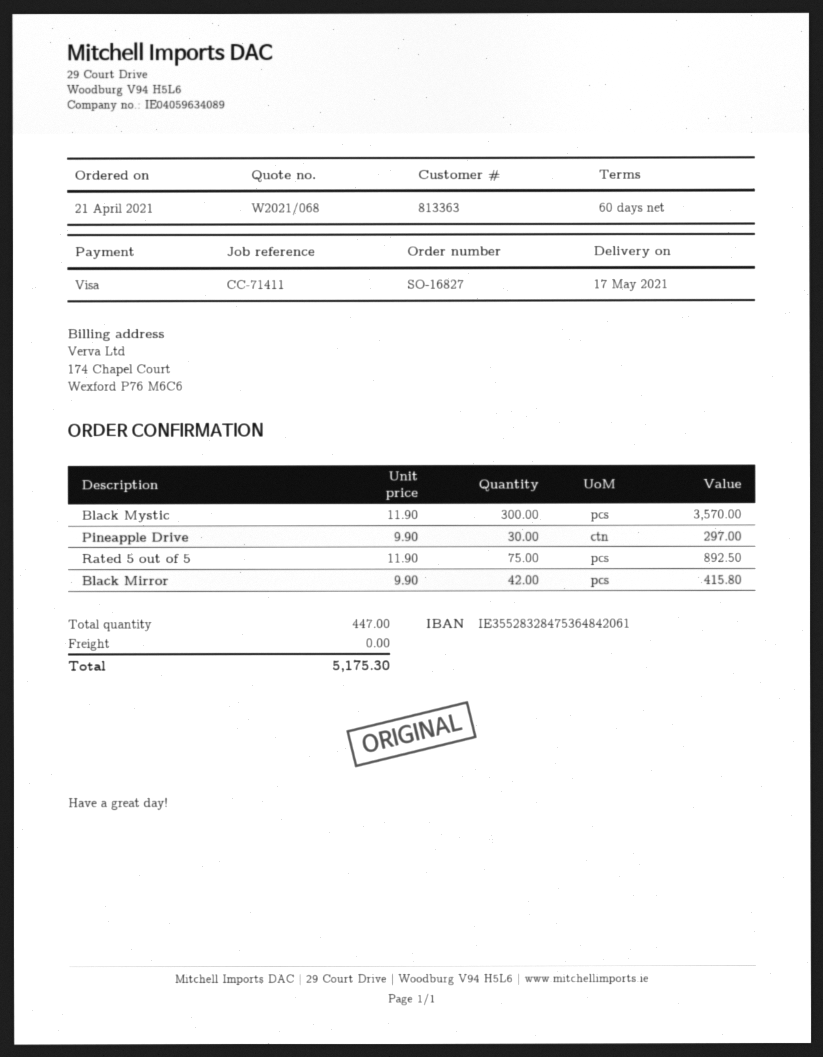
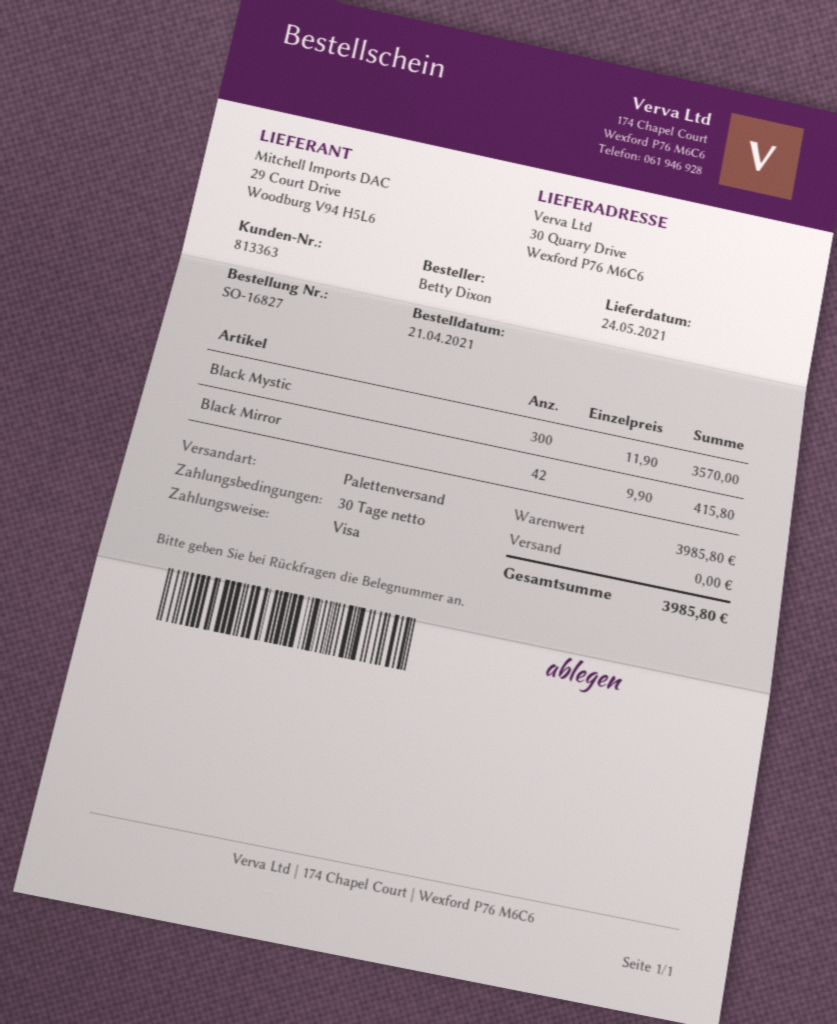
delivery date: 2021-05-17 -> 2021-05-24
payment terms: 60 days -> 30 days
Pineapple Drive: 30 x 9.90 = 297.00 -> none
Rated 5 out of 5: 75 x 11.90 = 892.50 -> none
total: 5175.30 -> 3985.80

